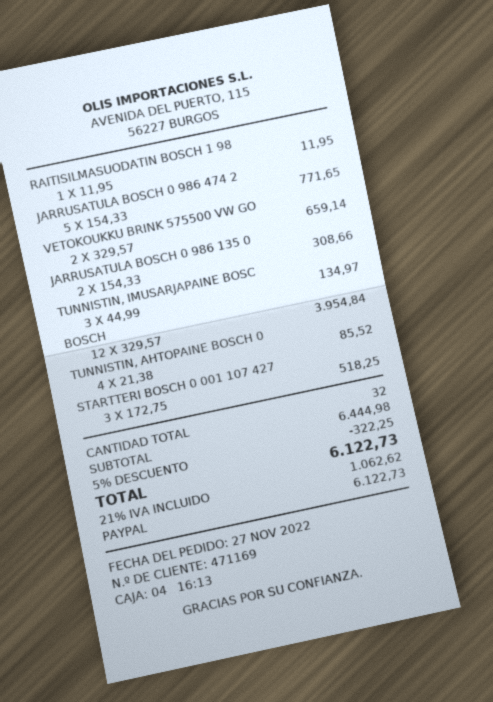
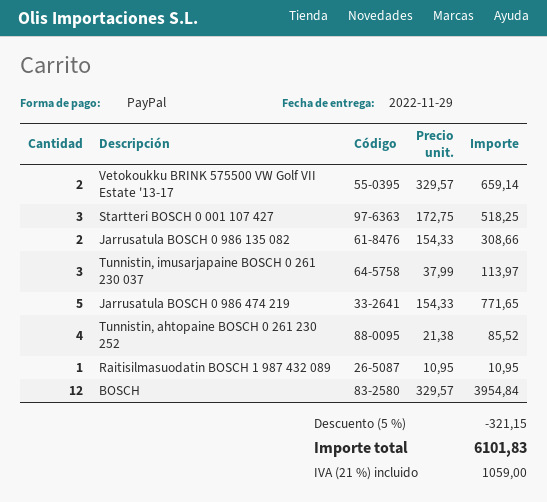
RAITISILMASUODATIN BOSCH 1 98: 1 x 11.95 = 11.95 -> 1 x 10.95 = 10.95
TUNNISTIN, IMUSARJAPAINE BOSC: 3 x 44.99 = 134.97 -> 3 x 37.99 = 113.97
discount: 5% = 322.25 -> 5% = 321.15
tax: 21% = 1062.62 -> 21% = 1059.00
total: 6122.73 -> 6101.83

